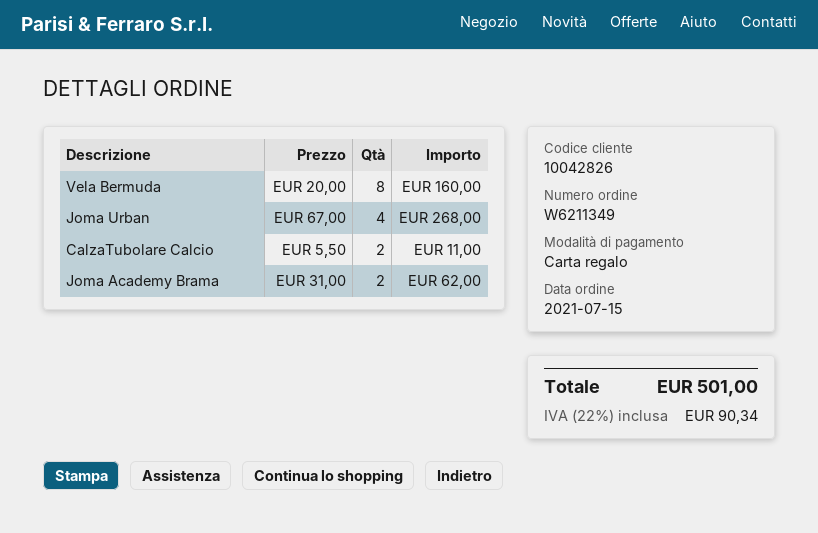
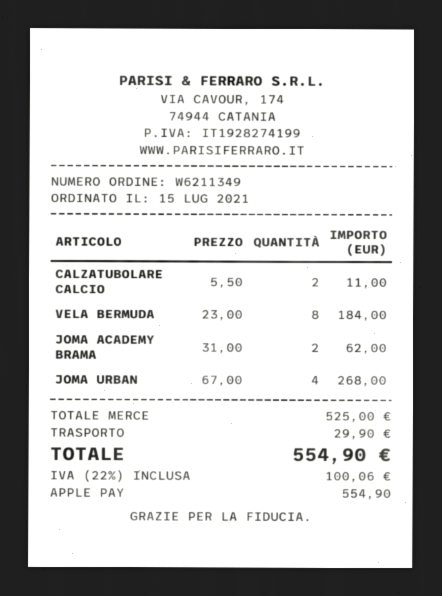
payment method: gift card -> Apple Pay
Vela Bermuda: 8 x 20.00 = 160.00 -> 8 x 23.00 = 184.00
shipping: none -> 29.90
tax: 22% = 90.34 -> 22% = 100.06
total: 501.00 -> 554.90

